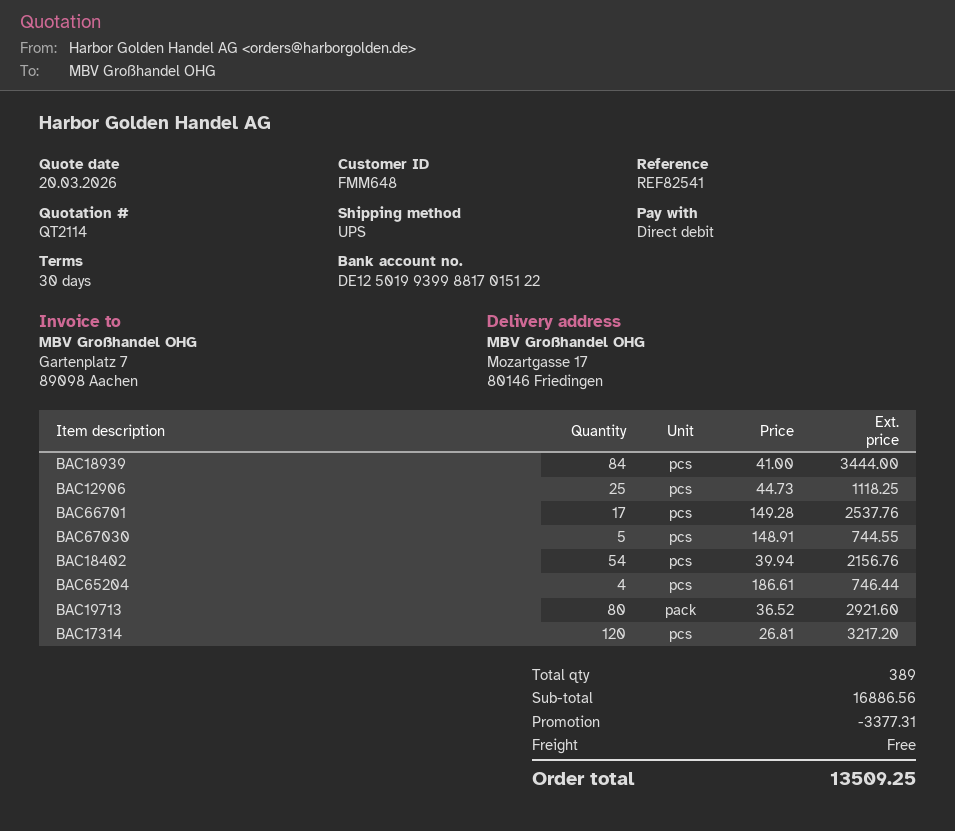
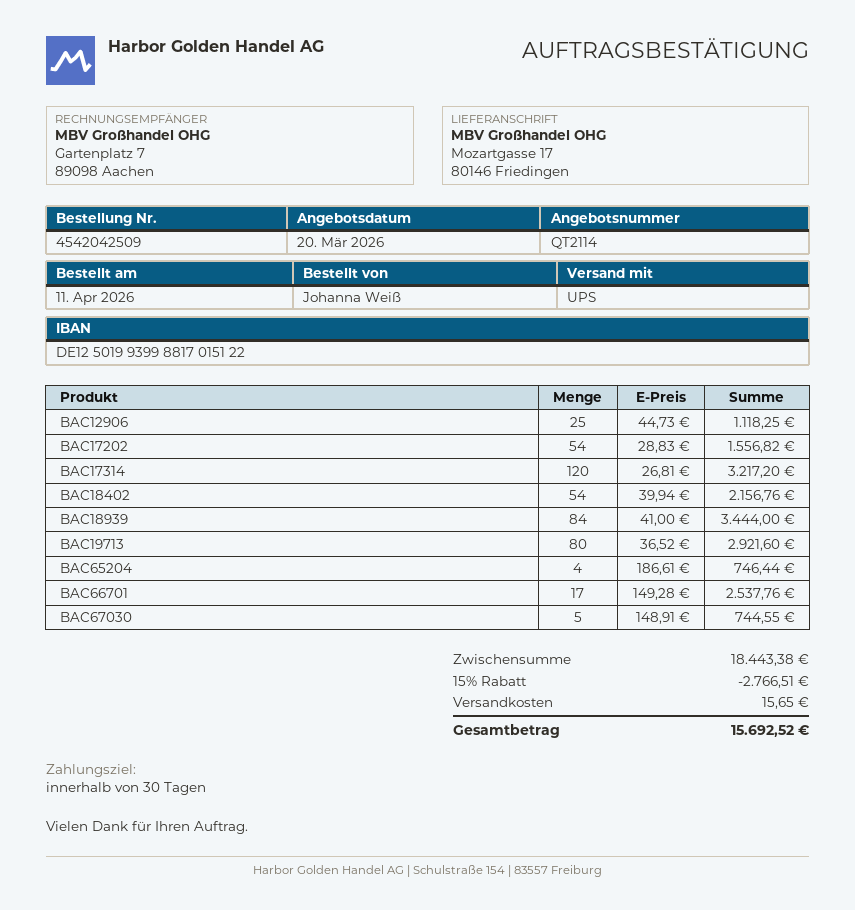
BAC17202: none -> 54 x 28.83 = 1556.82
subtotal: 16886.56 -> 18443.38
discount: 3377.31 -> 2766.51
shipping: 0.00 -> 15.65
total: 13509.25 -> 15692.52

